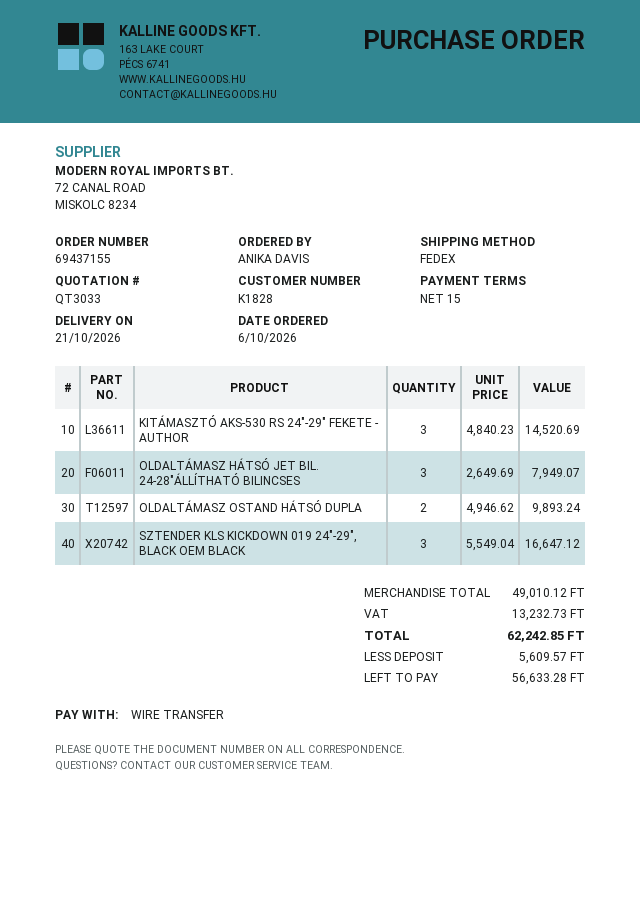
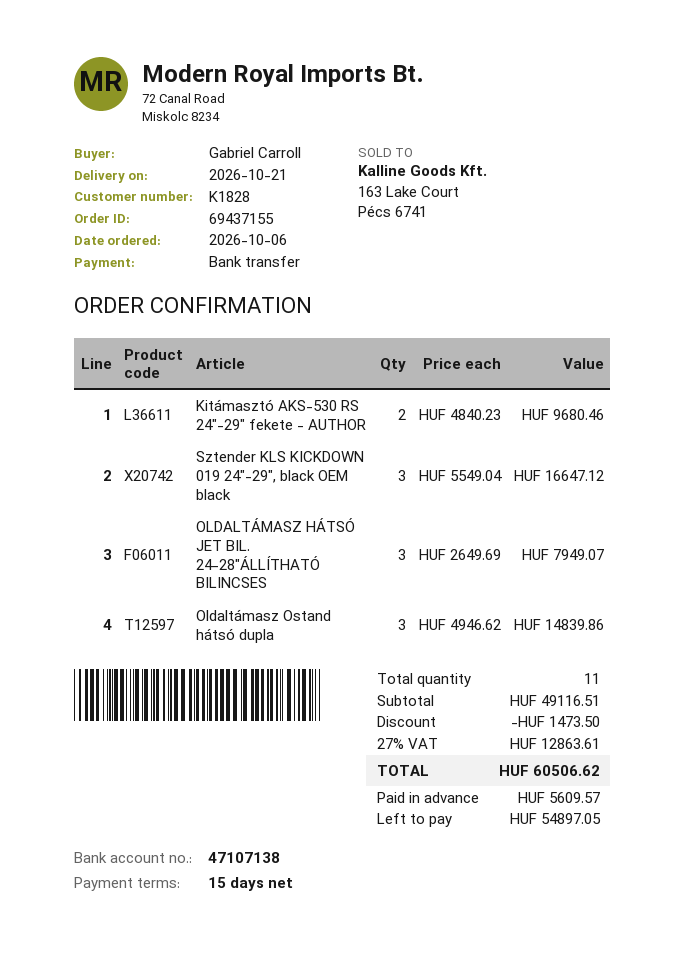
ordered by: ANIKA DAVIS -> Gabriel Carroll
KITÁMASZTÓ AKS-530 RS 24"-29" FEKETE - AUTHOR: 3 x 4840.23 = 14520.69 -> 2 x 4840.23 = 9680.46
OLDALTÁMASZ OSTAND HÁTSÓ DUPLA: 2 x 4946.62 = 9893.24 -> 3 x 4946.62 = 14839.86
subtotal: 49010.12 -> 49116.51
discount: none -> 1473.50
tax: 13232.73 -> 12863.61
total: 62242.85 -> 60506.62
balance: 56633.28 -> 54897.05

